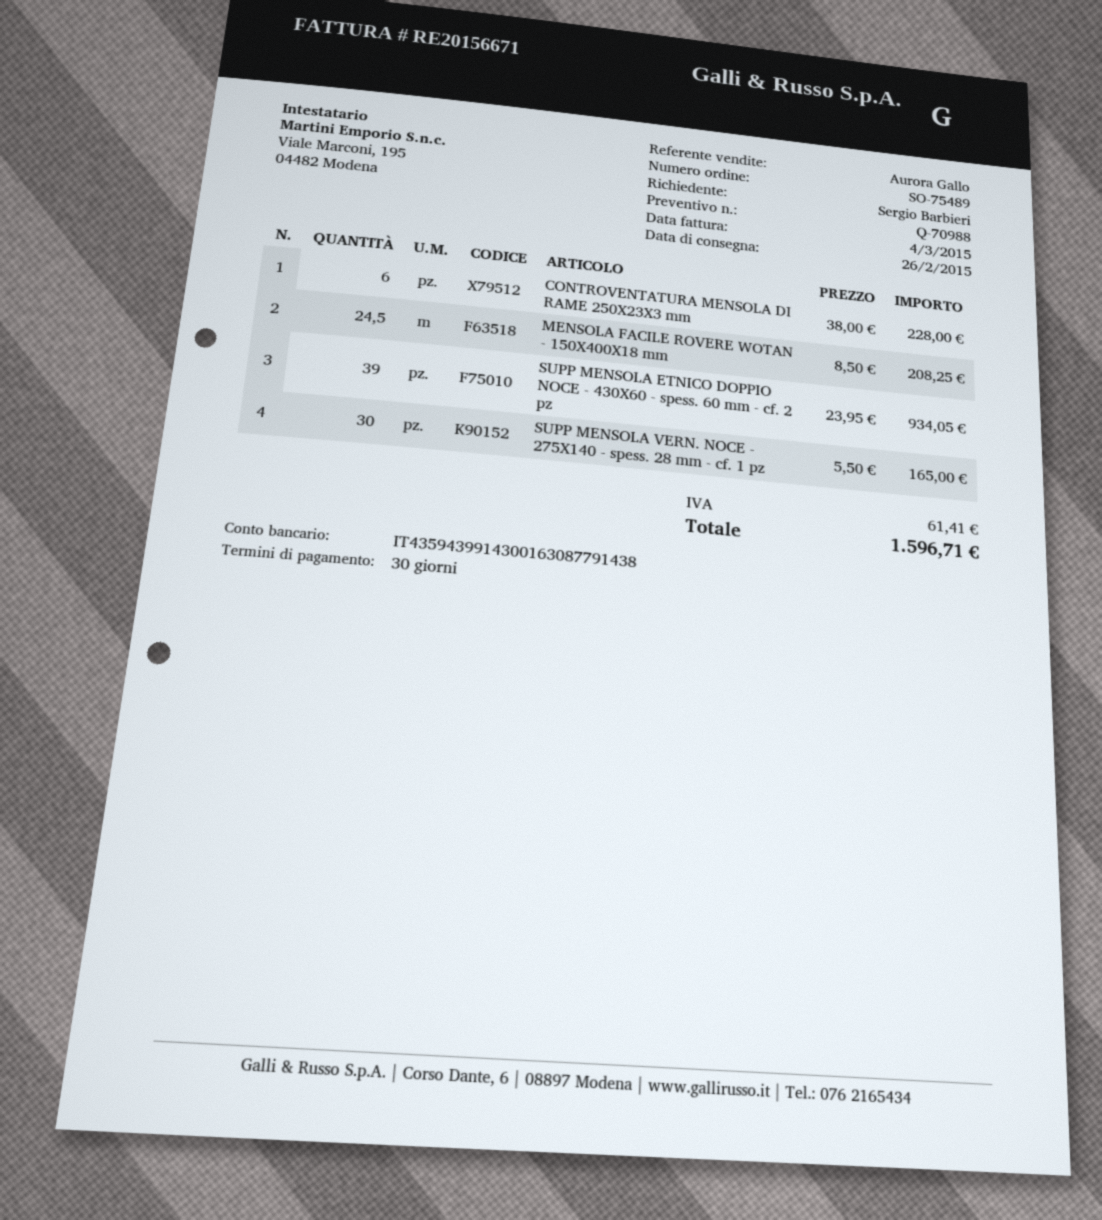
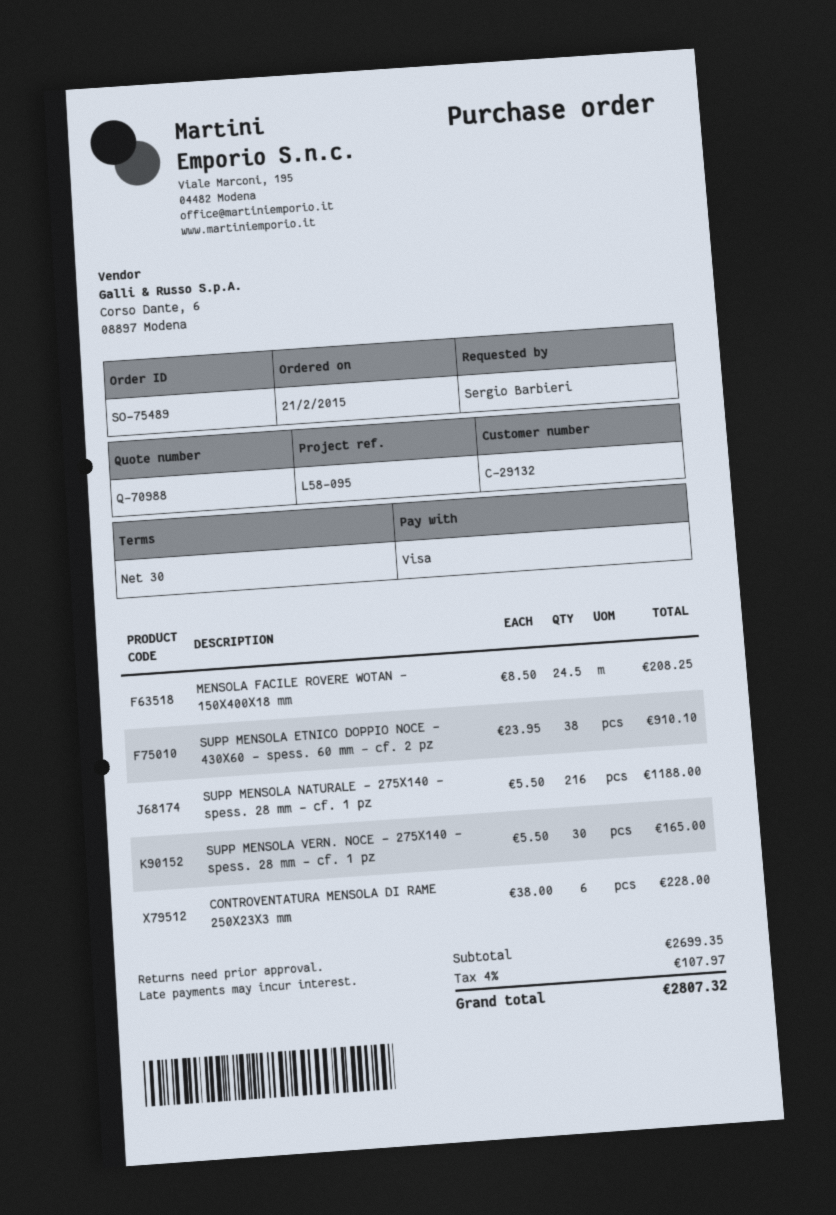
SUPP MENSOLA ETNICO DOPPIO NOCE - 430X60 - spess. 60 mm - cf. 2 pz: 39 x 23.95 = 934.05 -> 38 x 23.95 = 910.10
SUPP MENSOLA NATURALE - 275X140 - spess. 28 mm - cf. 1 pz: none -> 216 x 5.50 = 1188.00
tax: 61.41 -> 107.97
total: 1596.71 -> 2807.32

